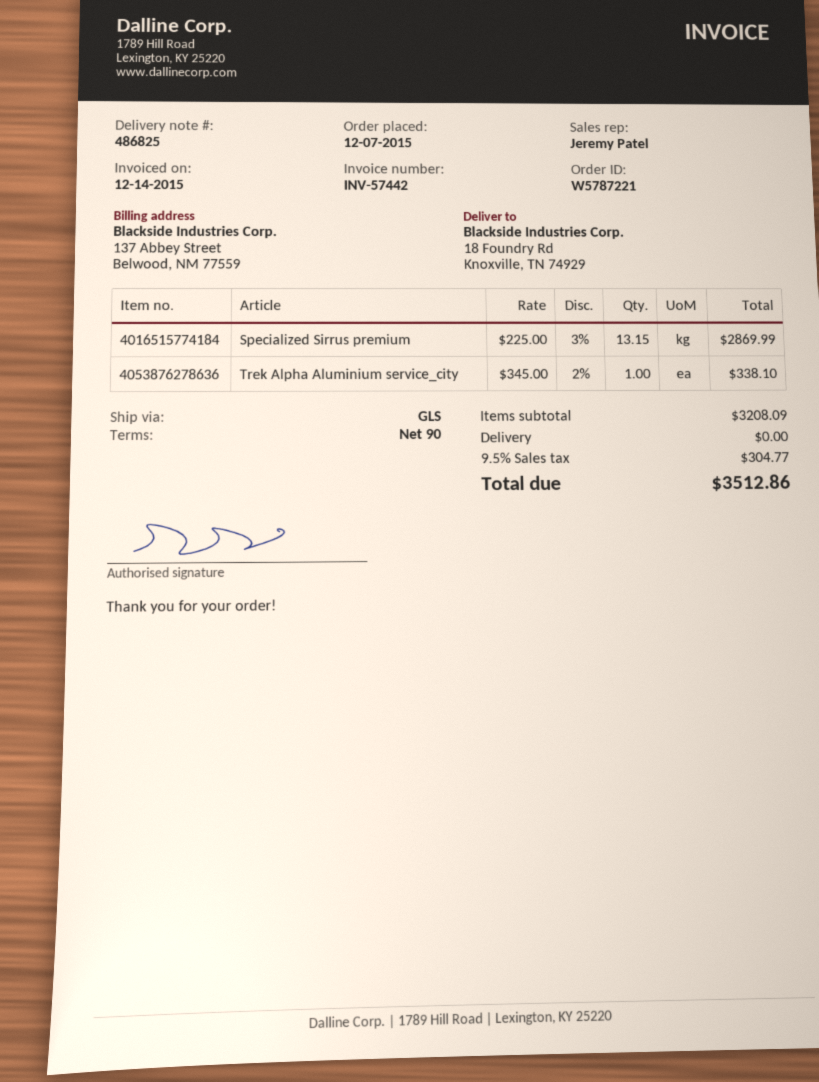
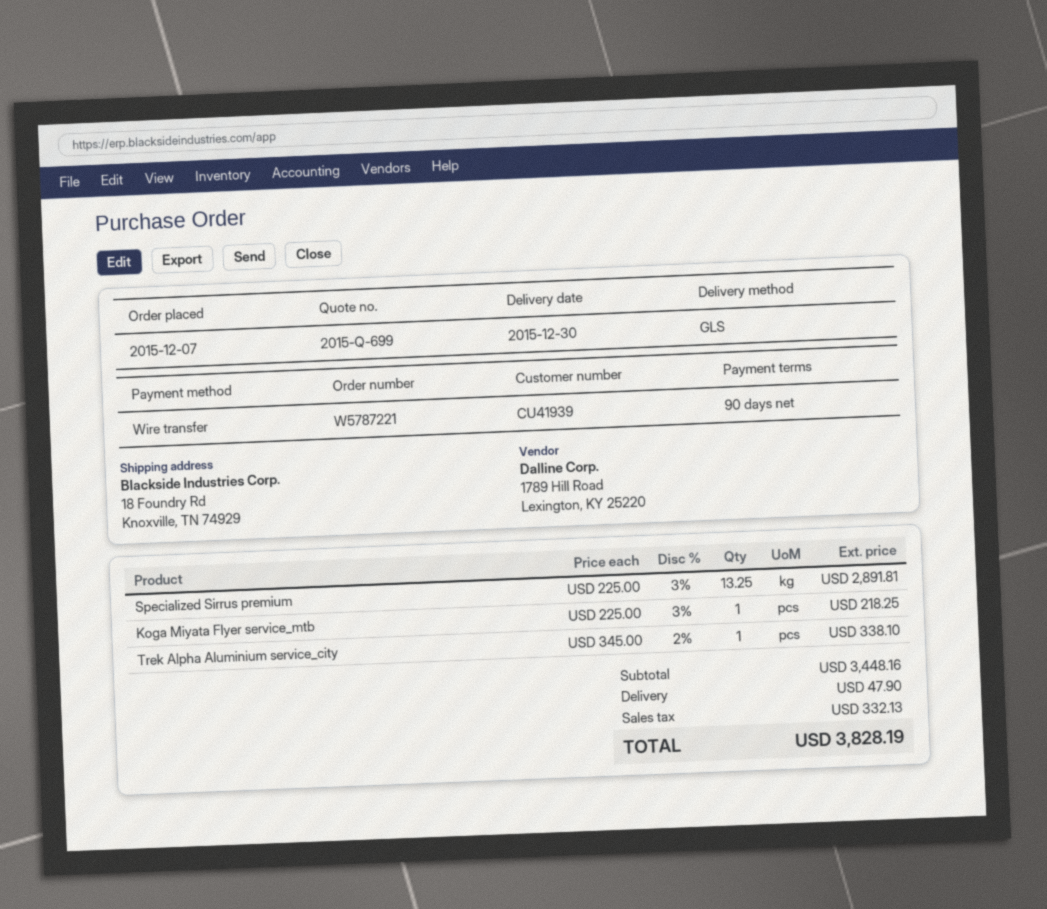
Specialized Sirrus premium: 13.15 x 225.00 - 3% = 2869.99 -> 13.25 x 225.00 - 3% = 2891.81
Koga Miyata Flyer service_mtb: none -> 1 x 225.00 - 3% = 218.25
subtotal: 3208.09 -> 3448.16
shipping: 0.00 -> 47.90
tax: 304.77 -> 332.13
total: 3512.86 -> 3828.19

